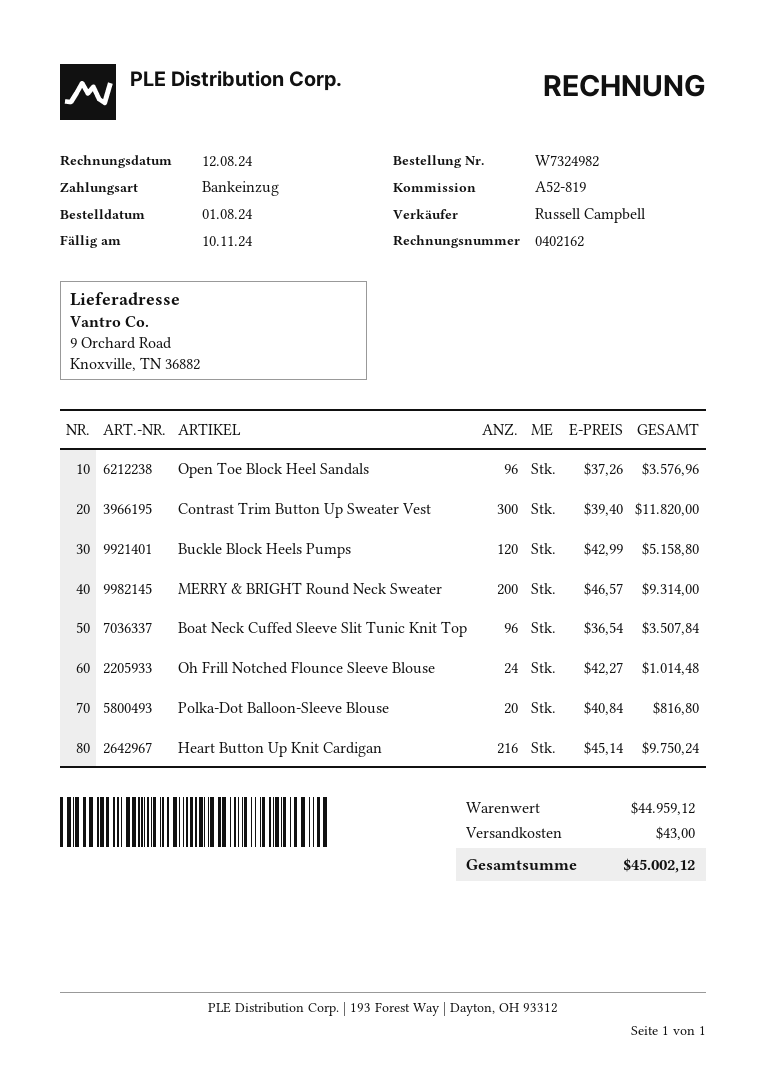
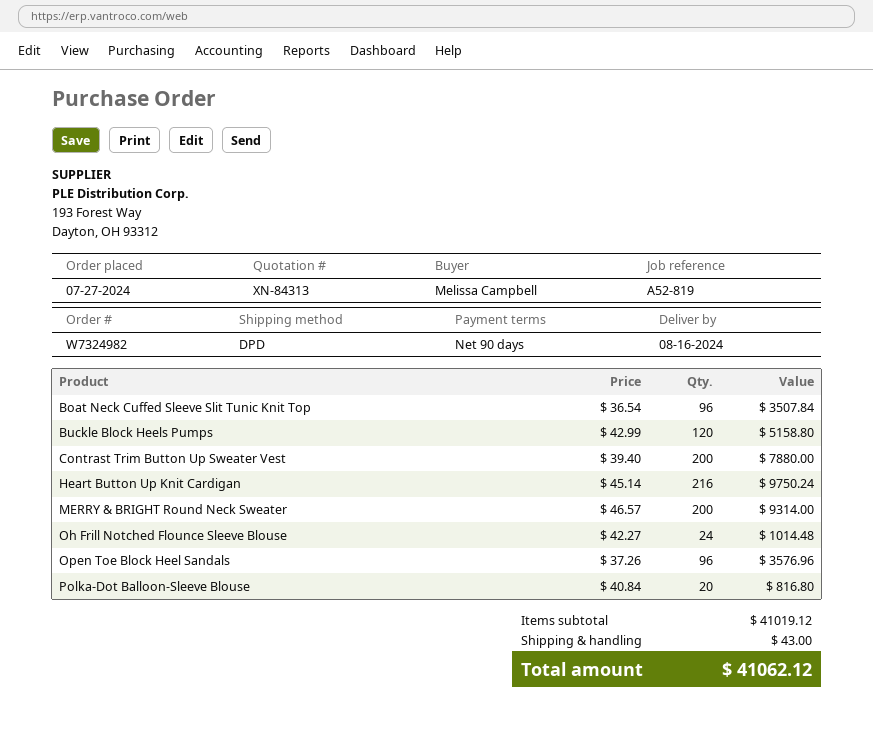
order date: 2024-08-01 -> 2024-07-27
Contrast Trim Button Up Sweater Vest: 300 x 39.40 = 11820.00 -> 200 x 39.40 = 7880.00
subtotal: 44959.12 -> 41019.12
total: 45002.12 -> 41062.12

